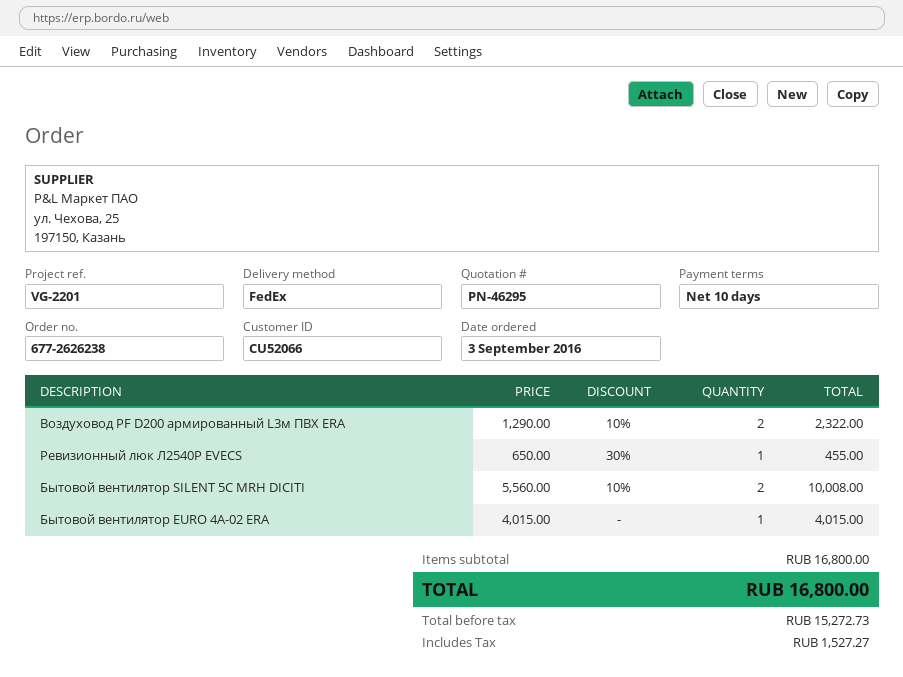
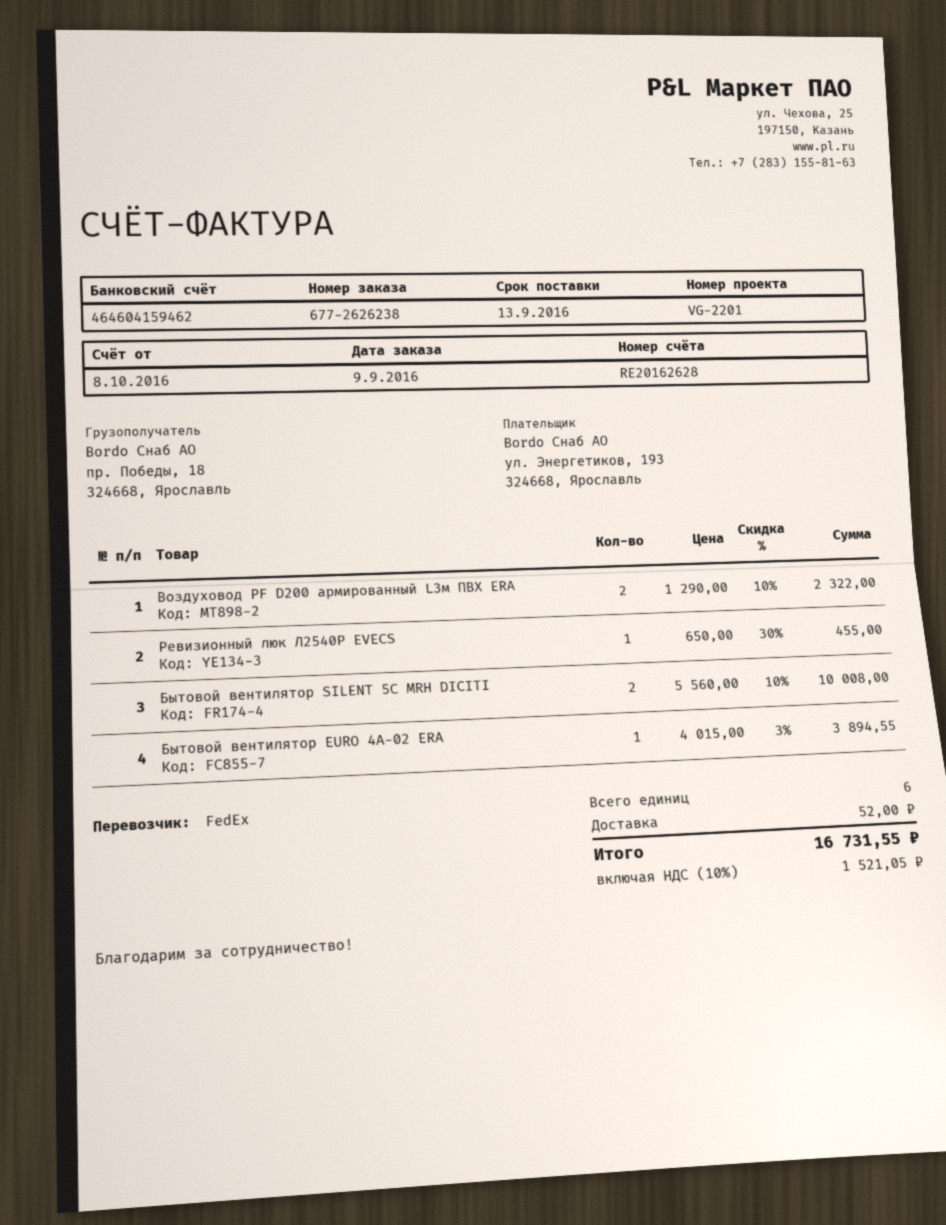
order date: 2016-09-03 -> 2016-09-09
Бытовой вентилятор EURO 4A-02 ERA: 1 x 4015.00 = 4015.00 -> 1 x 4015.00 - 3% = 3894.55
shipping: none -> 52.00
tax: 1527.27 -> 1521.05
total: 16800.00 -> 16731.55

